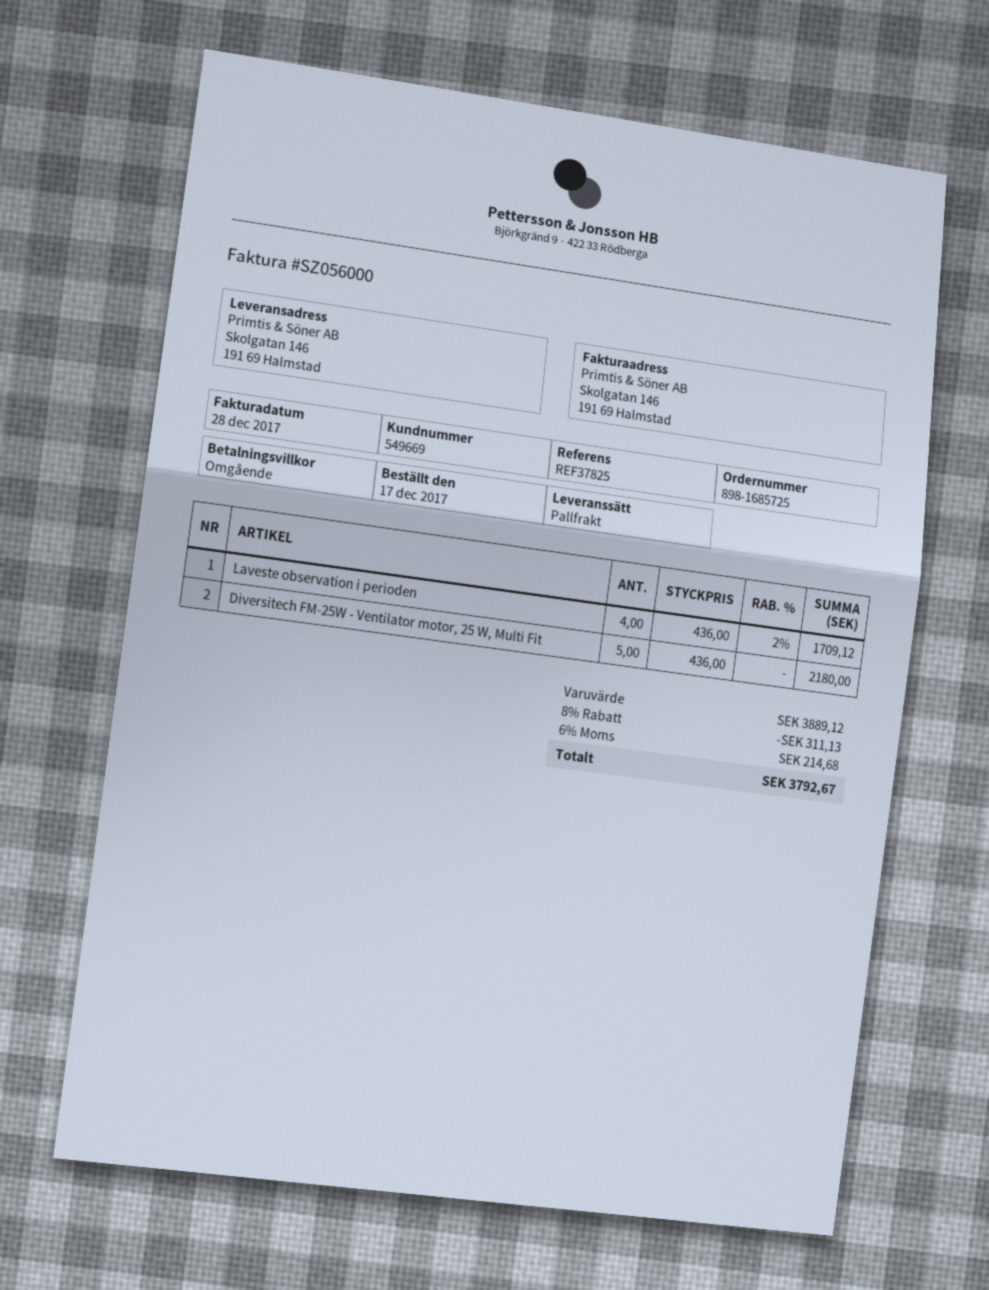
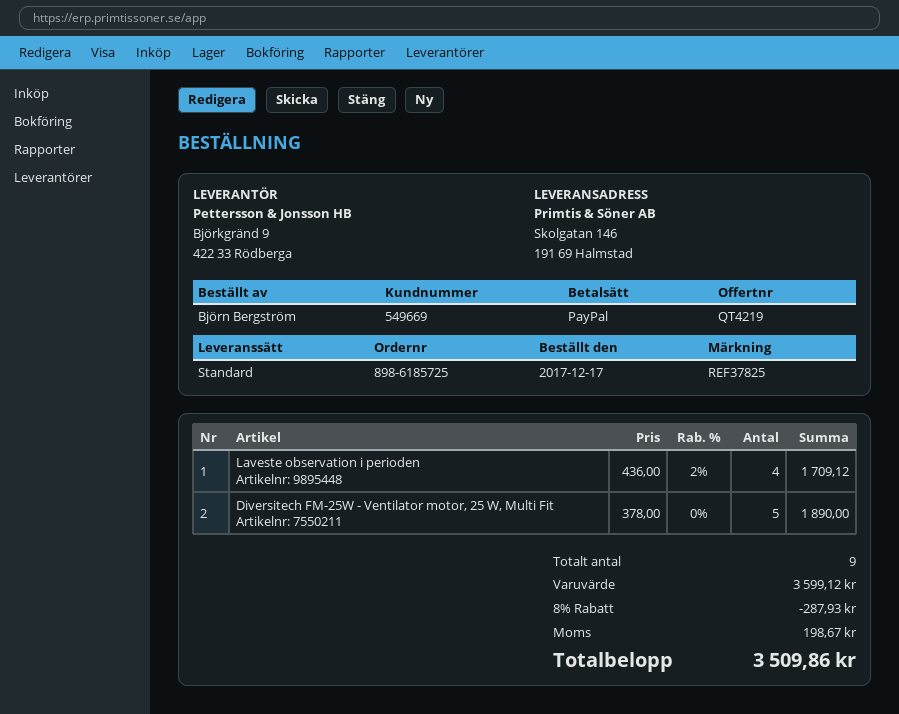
order number: 898-1685725 -> 898-6185725
shipping method: pallet freight -> standard
Diversitech FM-25W - Ventilator motor, 25 W, Multi Fit: 5 x 436.00 = 2180.00 -> 5 x 378.00 = 1890.00
subtotal: 3889.12 -> 3599.12
discount: 8% = 311.13 -> 8% = 287.93
tax: 214.68 -> 198.67
total: 3792.67 -> 3509.86

